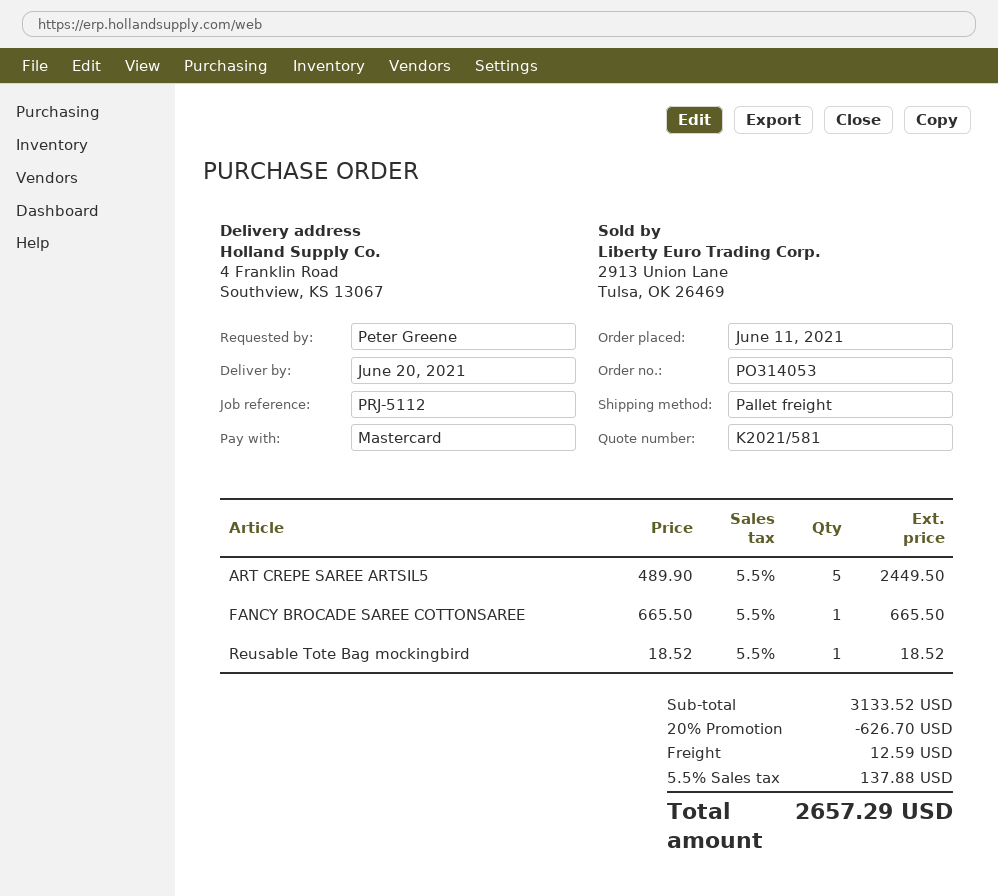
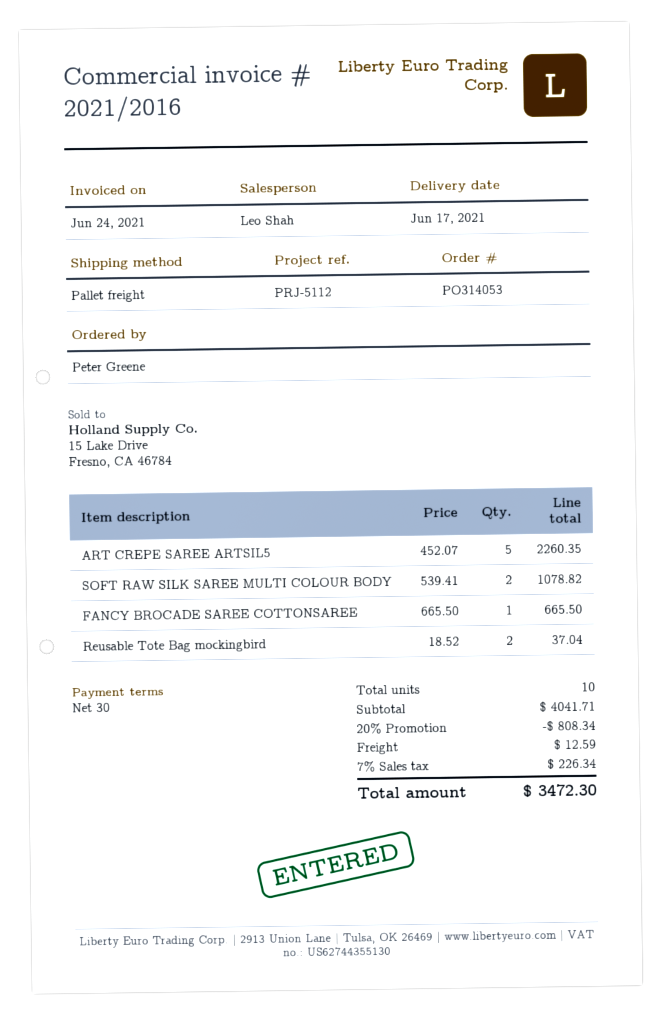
delivery date: 2021-06-20 -> 2021-06-17
ART CREPE SAREE ARTSIL5: 5 x 489.90 = 2449.50 -> 5 x 452.07 = 2260.35
Reusable Tote Bag mockingbird: 1 x 18.52 = 18.52 -> 2 x 18.52 = 37.04
SOFT RAW SILK SAREE MULTI COLOUR BODY: none -> 2 x 539.41 = 1078.82
subtotal: 3133.52 -> 4041.71
discount: 20% = 626.70 -> 20% = 808.34
tax: 5.5% = 137.88 -> 7% = 226.34
total: 2657.29 -> 3472.30

